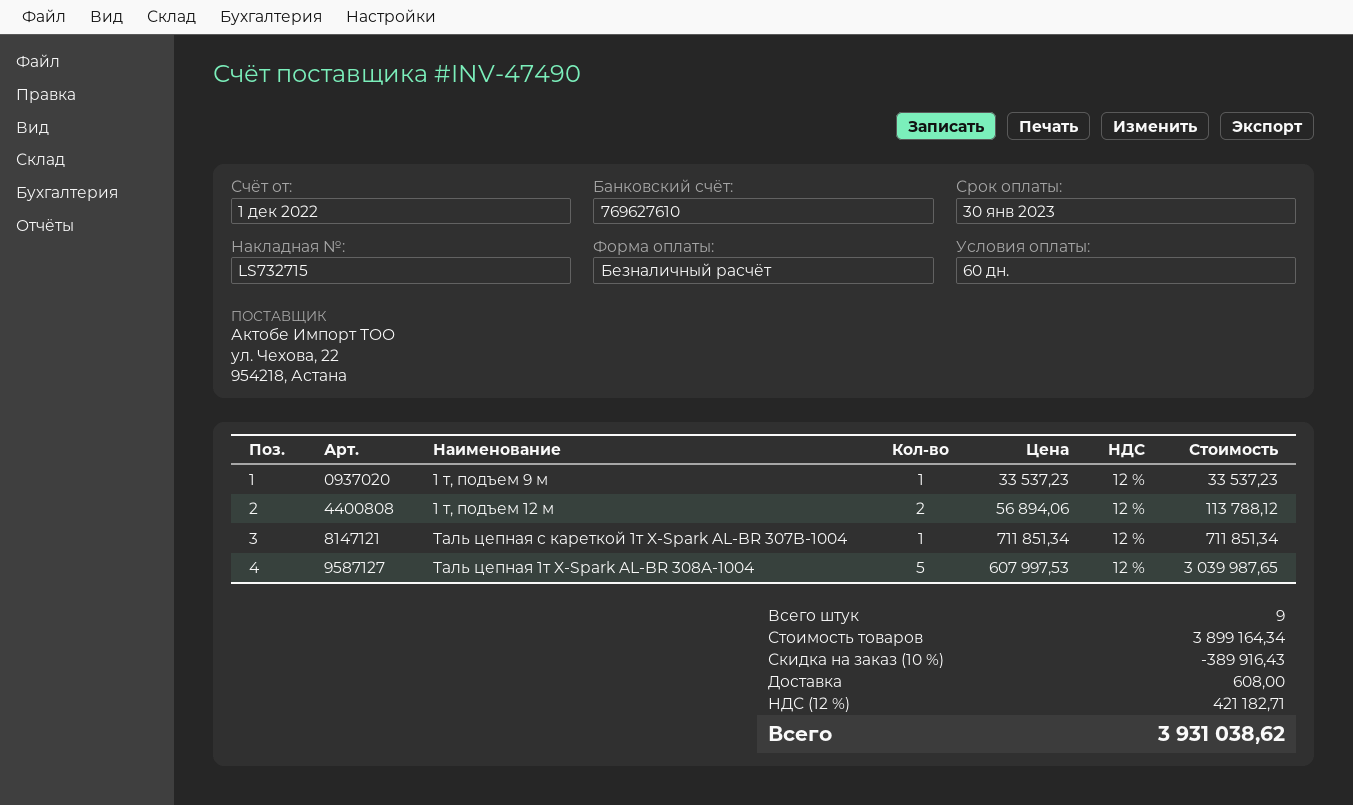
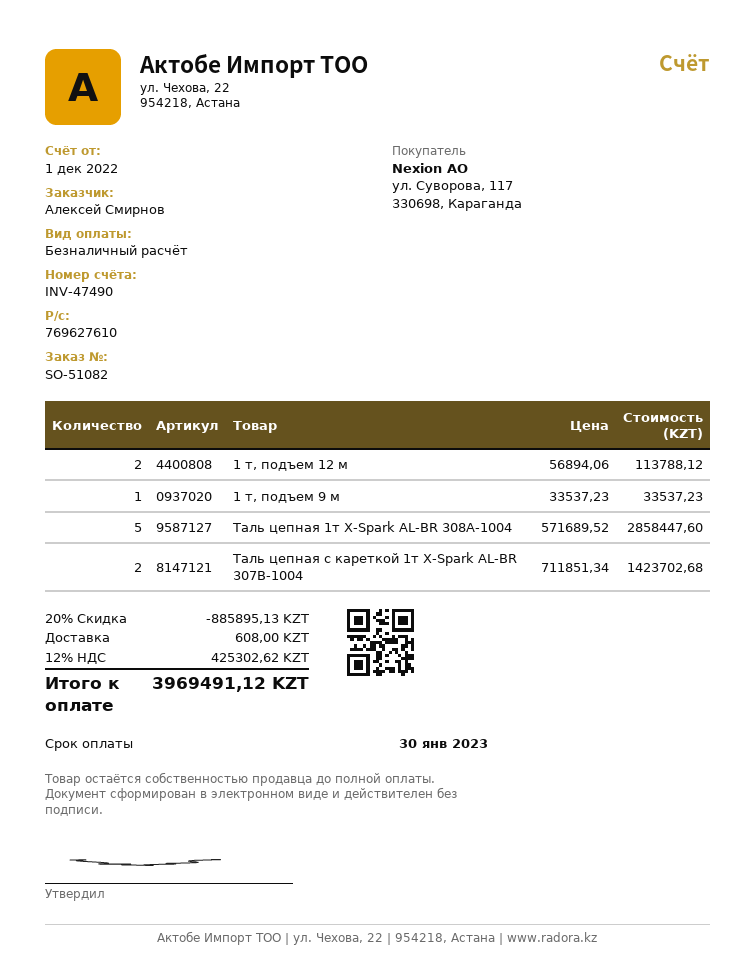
Таль цепная с кареткой 1т X-Spark AL-BR 307B-1004: 1 x 711851.34 = 711851.34 -> 2 x 711851.34 = 1423702.68
Таль цепная 1т X-Spark AL-BR 308A-1004: 5 x 607997.53 = 3039987.65 -> 5 x 571689.52 = 2858447.60
discount: 10% = 389916.43 -> 20% = 885895.13
tax: 12% = 421182.71 -> 12% = 425302.62
total: 3931038.62 -> 3969491.12

